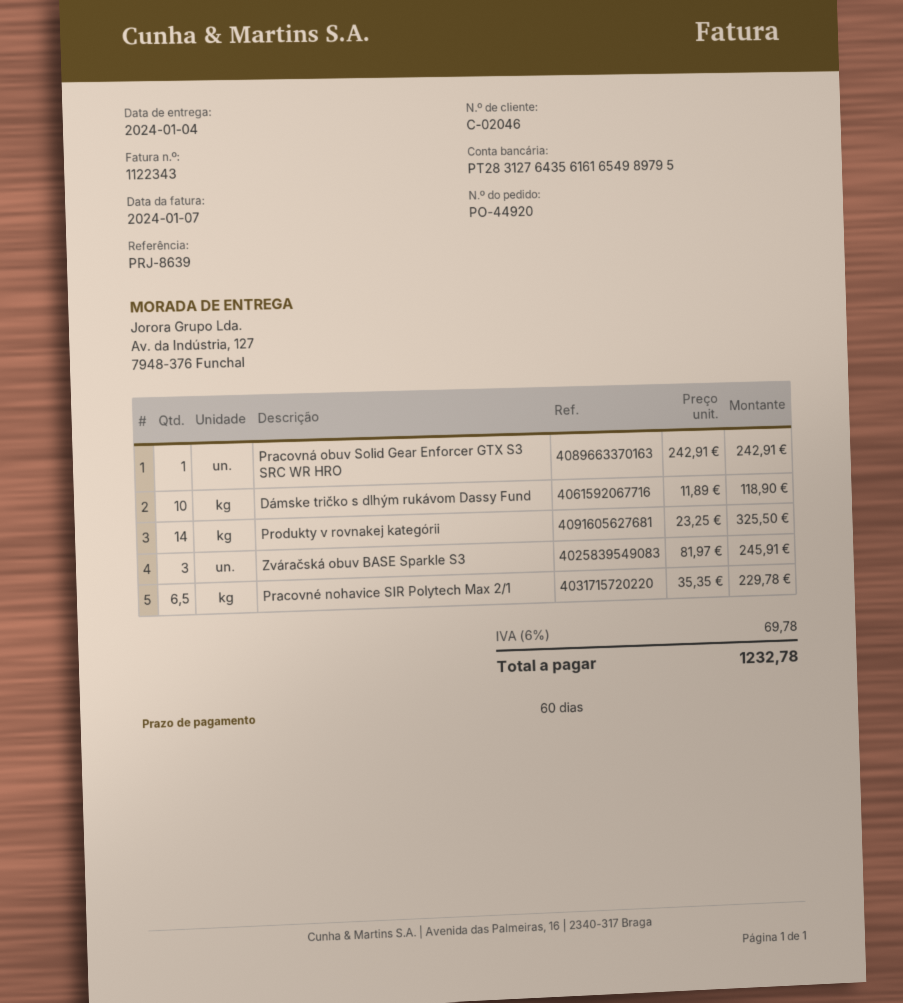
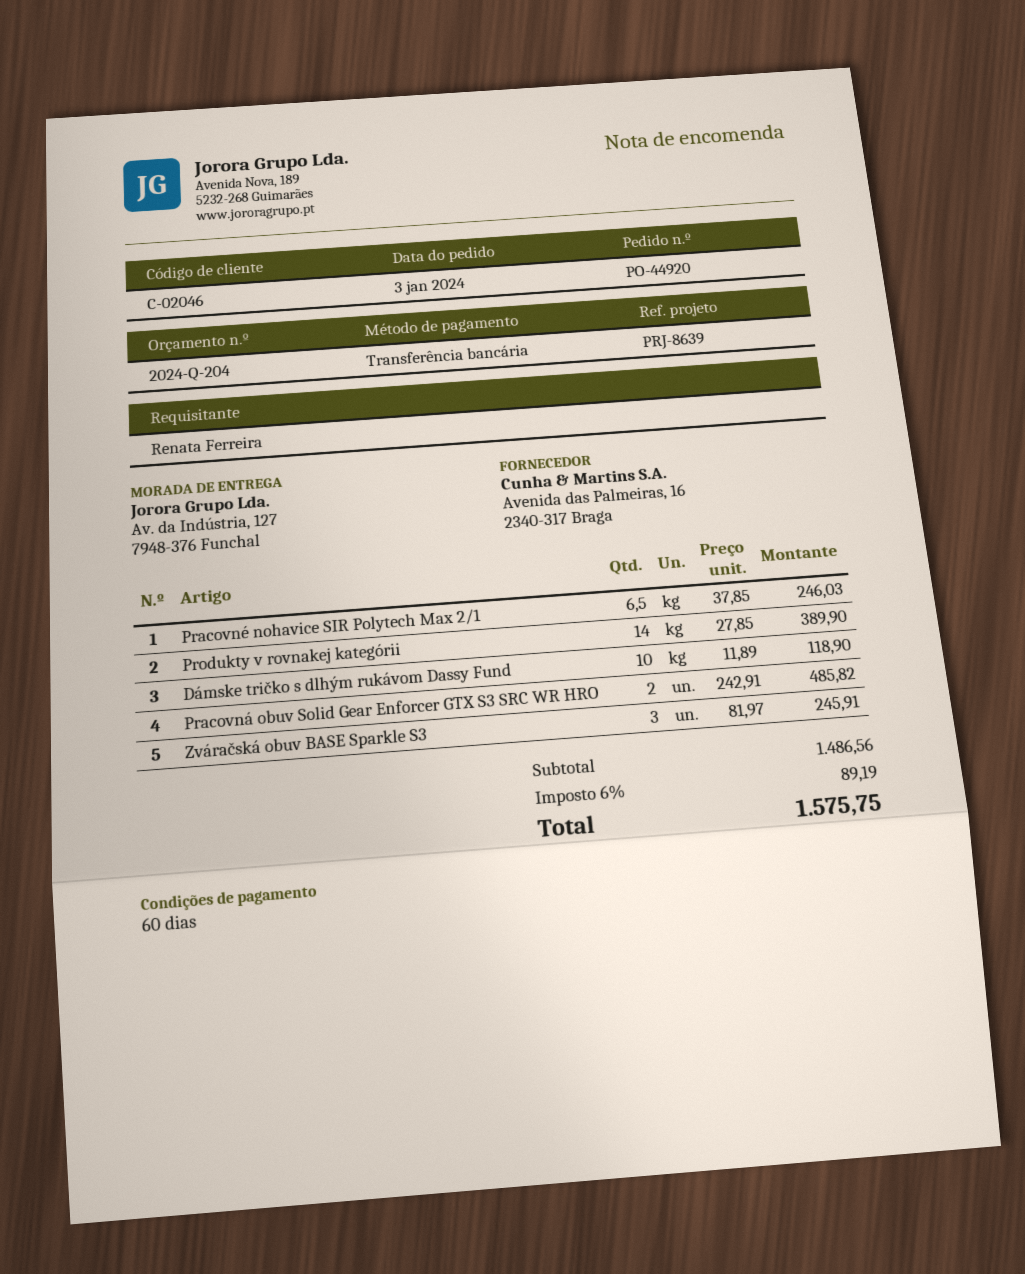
Pracovná obuv Solid Gear Enforcer GTX S3 SRC WR HRO: 1 x 242.91 = 242.91 -> 2 x 242.91 = 485.82
Produkty v rovnakej kategórii: 14 x 23.25 = 325.50 -> 14 x 27.85 = 389.90
Pracovné nohavice SIR Polytech Max 2/1: 6.5 x 35.35 = 229.78 -> 6.5 x 37.85 = 246.03
tax: 6% = 69.78 -> 6% = 89.19
total: 1232.78 -> 1575.75

